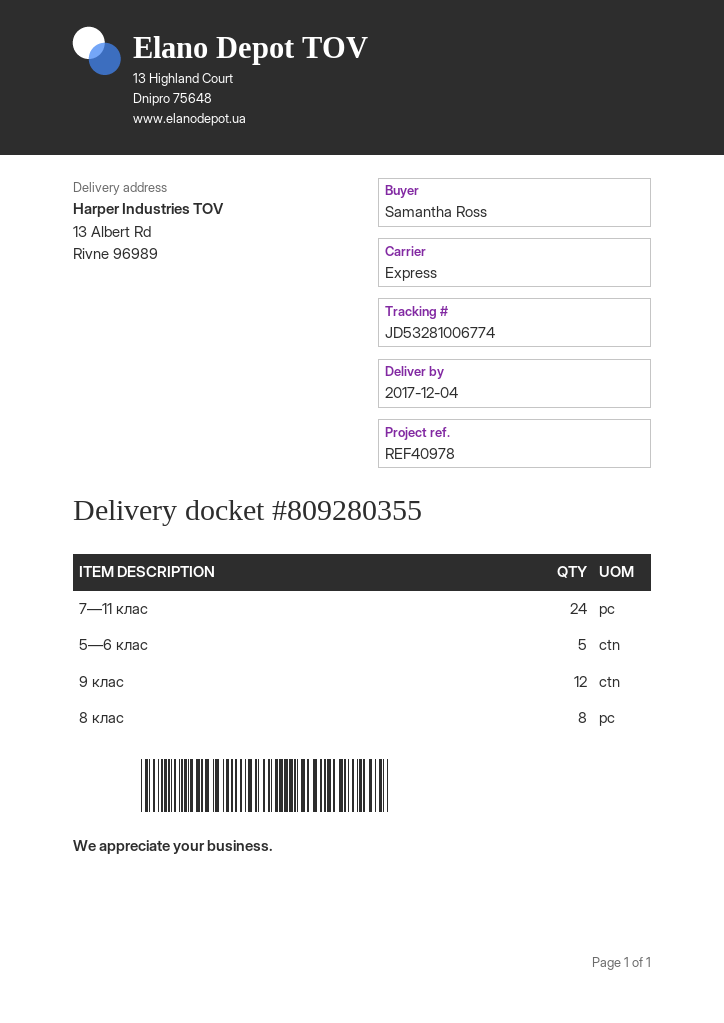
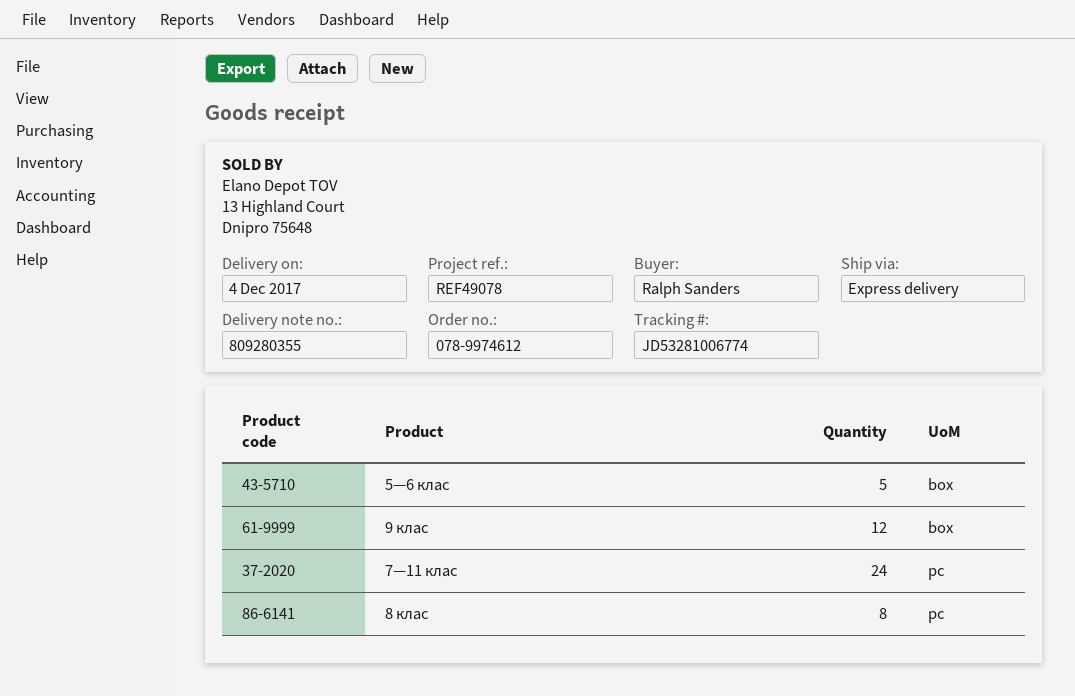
reference: REF40978 -> REF49078
ordered by: Samantha Ross -> Ralph Sanders

